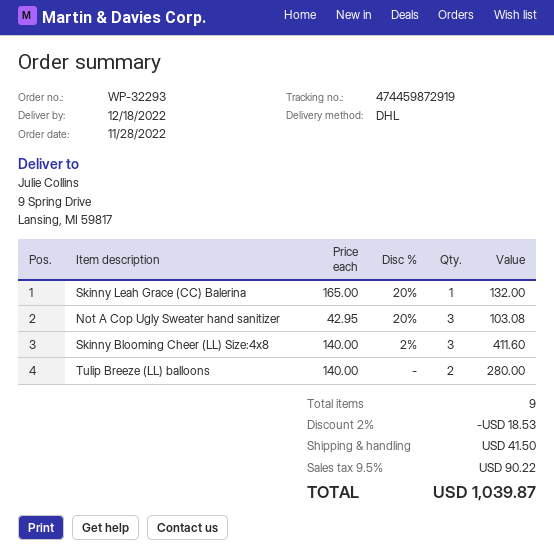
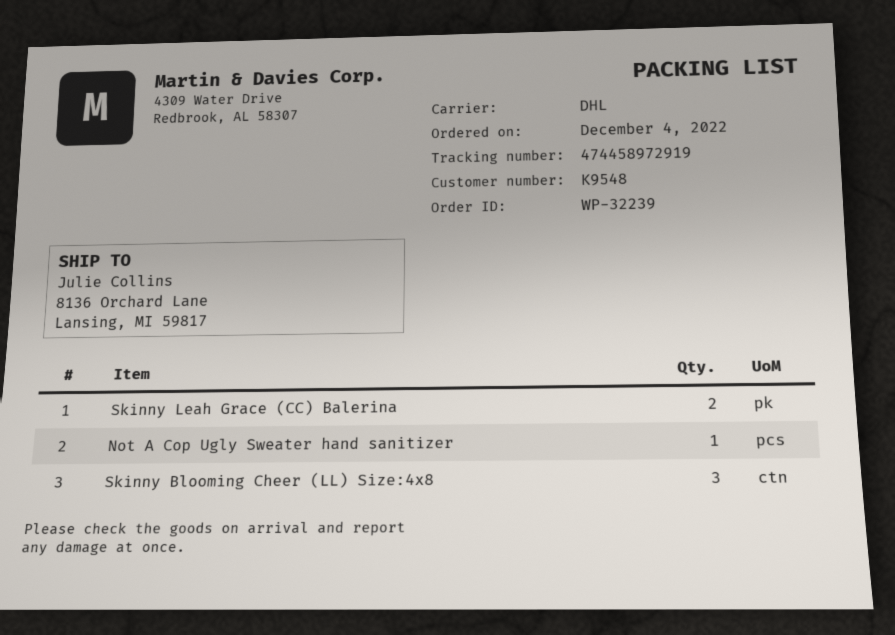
order number: WP-32293 -> WP-32239
order date: 2022-11-28 -> 2022-12-04
tracking number: 474459872919 -> 474458972919
ship to: 9 Spring Drive, Lansing, MI 59817 -> 8136 Orchard Lane, Lansing, MI 59817
Skinny Leah Grace (CC) Balerina: 1 -> 2
Not A Cop Ugly Sweater hand sanitizer: 3 -> 1
Tulip Breeze (LL) balloons: 2 -> none

